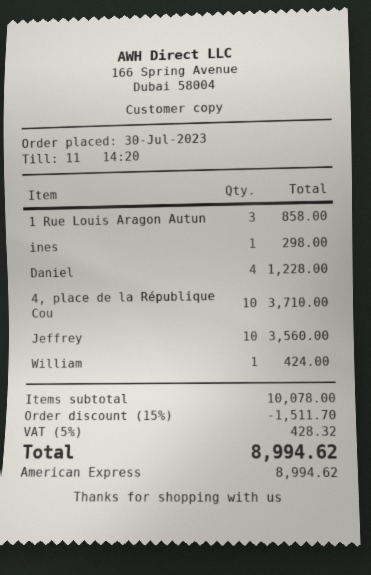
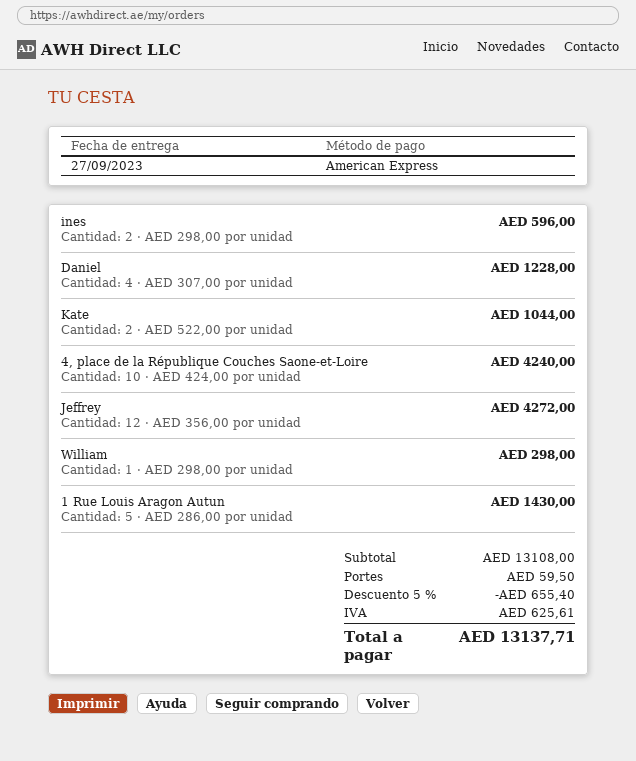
1 Rue Louis Aragon Autun: 3 for 858.00 -> 5 for 1430.00
ines: 1 for 298.00 -> 2 for 596.00
4, place de la République Cou: 10 for 3710.00 -> 10 for 4240.00
Jeffrey: 10 for 3560.00 -> 12 for 4272.00
William: 1 for 424.00 -> 1 for 298.00
Kate: none -> 2 for 1044.00
subtotal: 10078.00 -> 13108.00
discount: 15% = 1511.70 -> 5% = 655.40
shipping: none -> 59.50
tax: 428.32 -> 625.61
total: 8994.62 -> 13137.71

